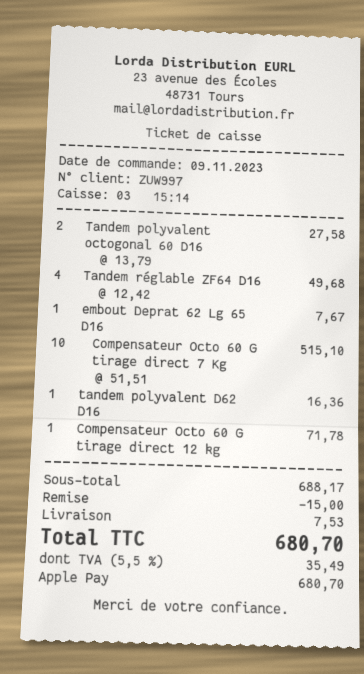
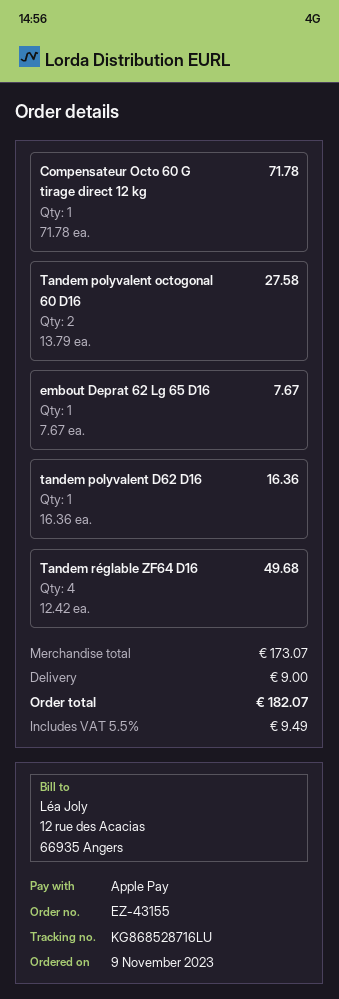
Compensateur Octo 60 G tirage direct 7 Kg: 10 x 51.51 = 515.10 -> none
subtotal: 688.17 -> 173.07
discount: 15.00 -> none
shipping: 7.53 -> 9.00
tax: 5.5% = 35.49 -> 5.5% = 9.49
total: 680.70 -> 182.07

